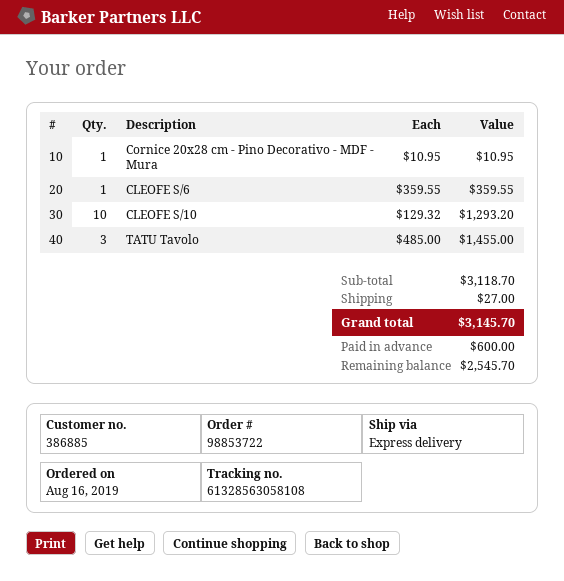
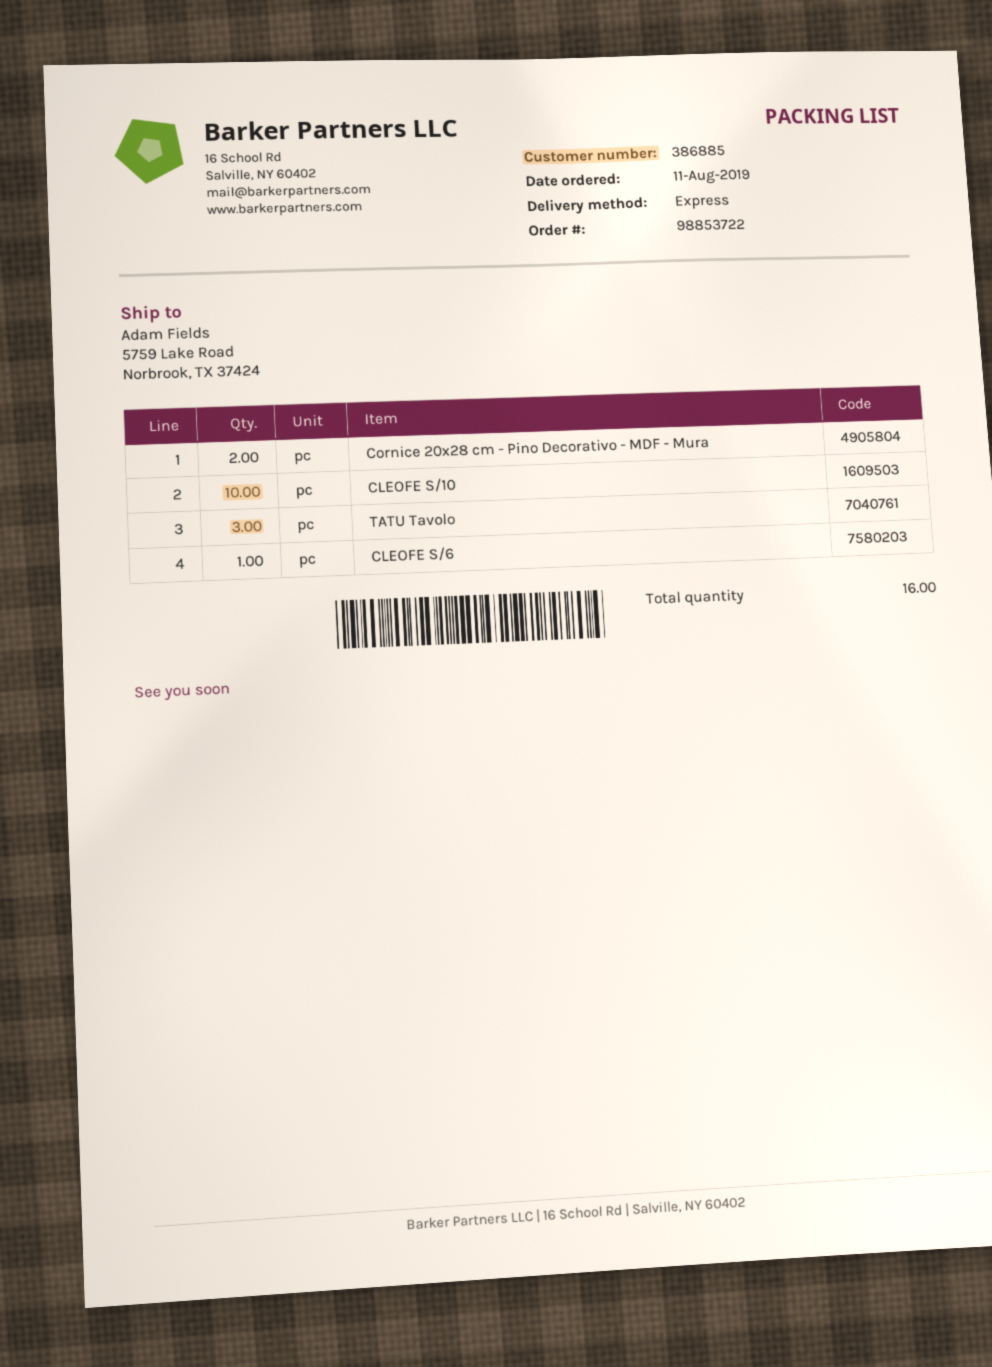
order date: 2019-08-16 -> 2019-08-11
Cornice 20x28 cm - Pino Decorativo - MDF - Mura: 1 -> 2

